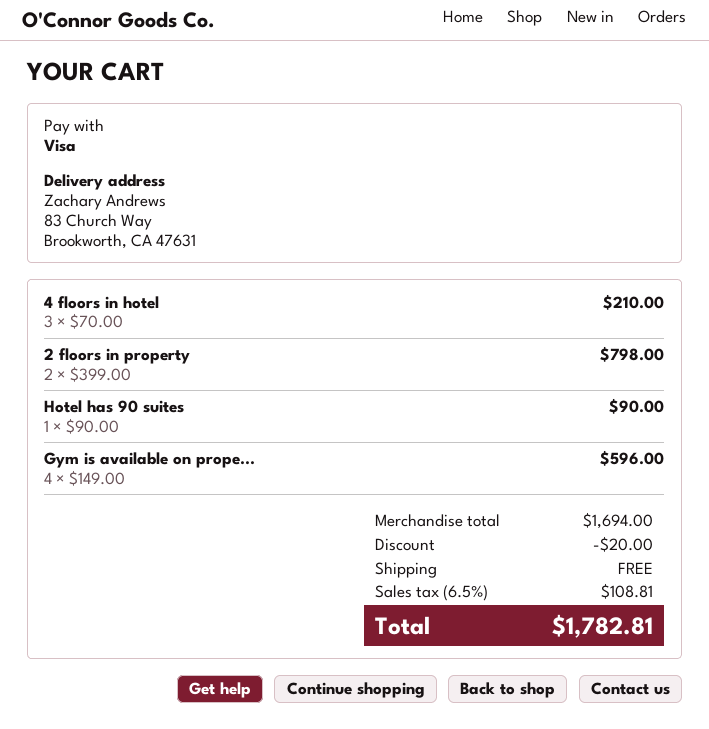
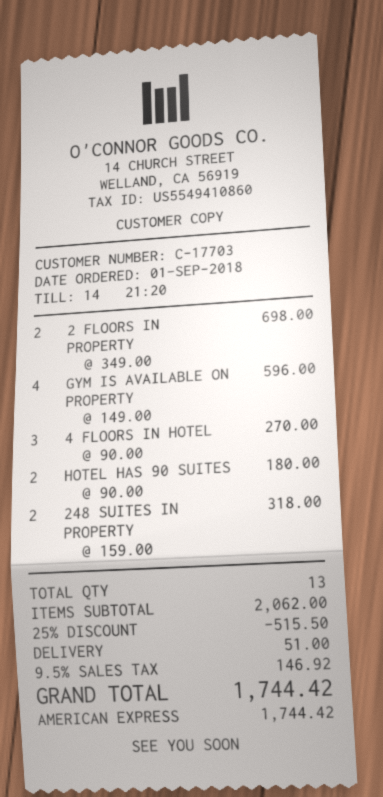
payment method: Visa -> American Express
4 floors in hotel: 3 x 70.00 = 210.00 -> 3 x 90.00 = 270.00
2 floors in property: 2 x 399.00 = 798.00 -> 2 x 349.00 = 698.00
Hotel has 90 suites: 1 x 90.00 = 90.00 -> 2 x 90.00 = 180.00
248 SUITES IN PROPERTY: none -> 2 x 159.00 = 318.00
subtotal: 1694.00 -> 2062.00
discount: 20.00 -> 515.50
shipping: 0.00 -> 51.00
tax: 6.5% = 108.81 -> 9.5% = 146.92
total: 1782.81 -> 1744.42

